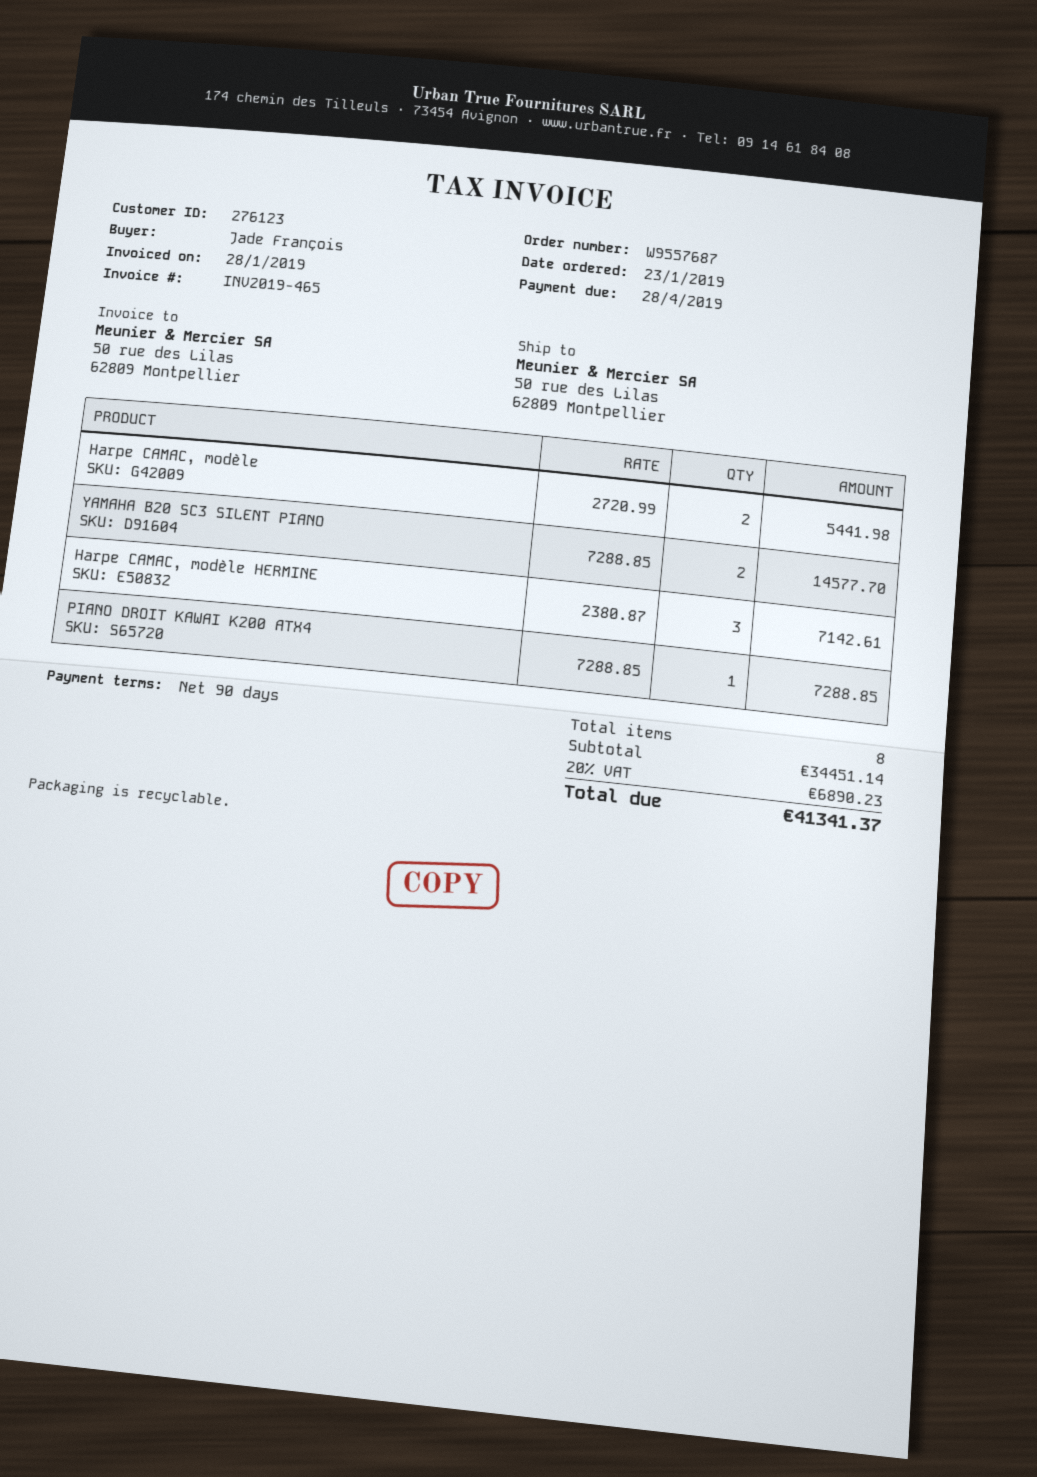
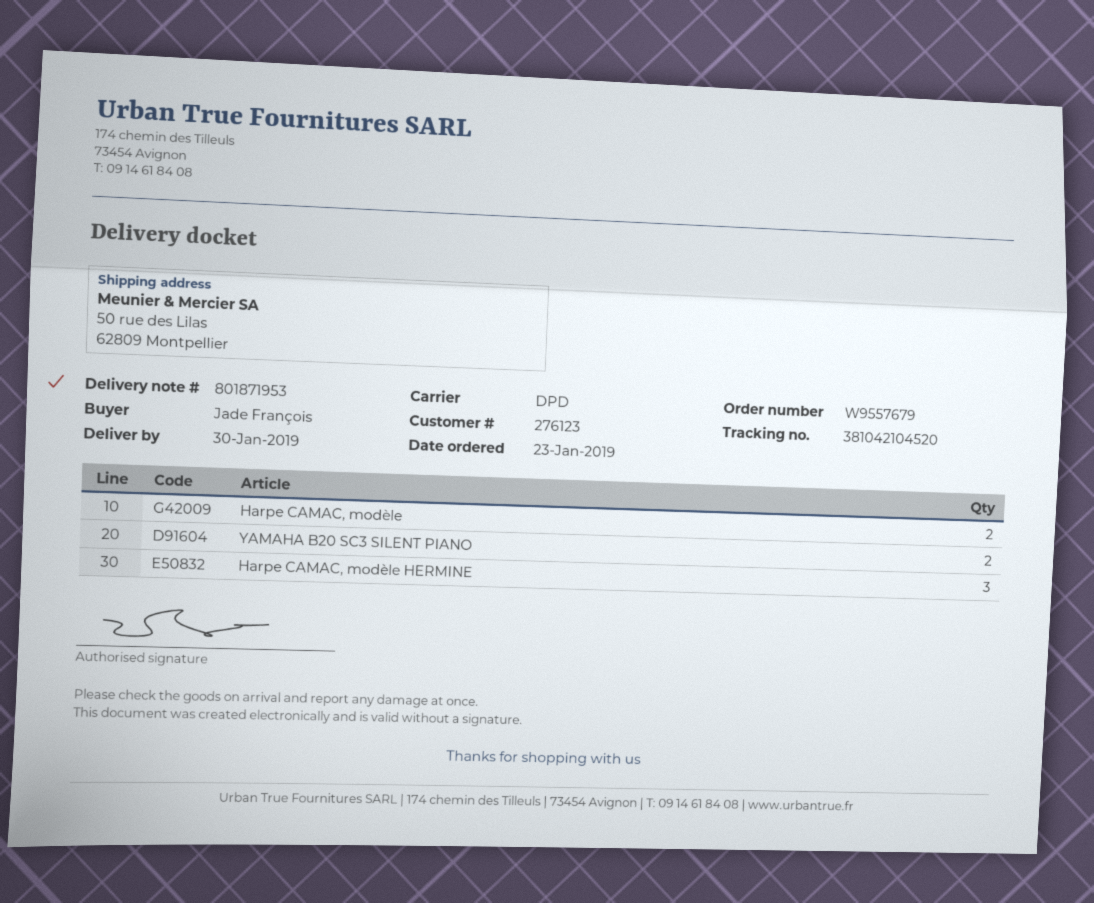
order number: W9557687 -> W9557679
PIANO DROIT KAWAI K200 ATX4: 1 -> none

